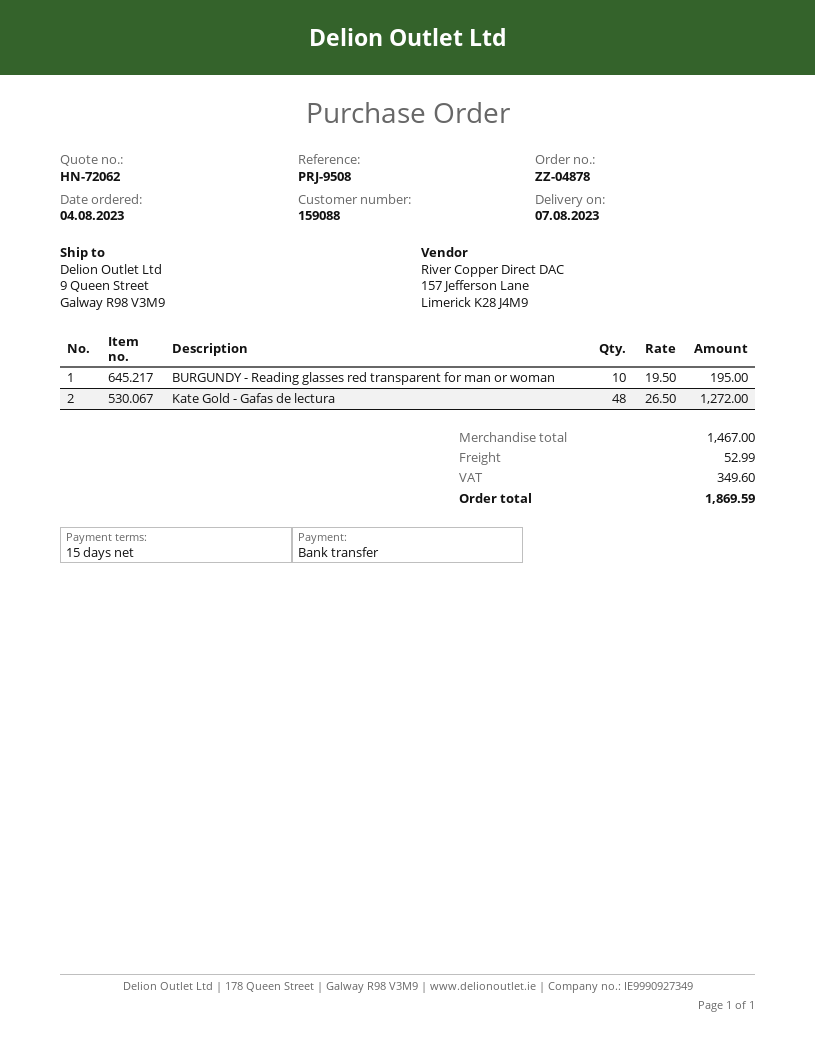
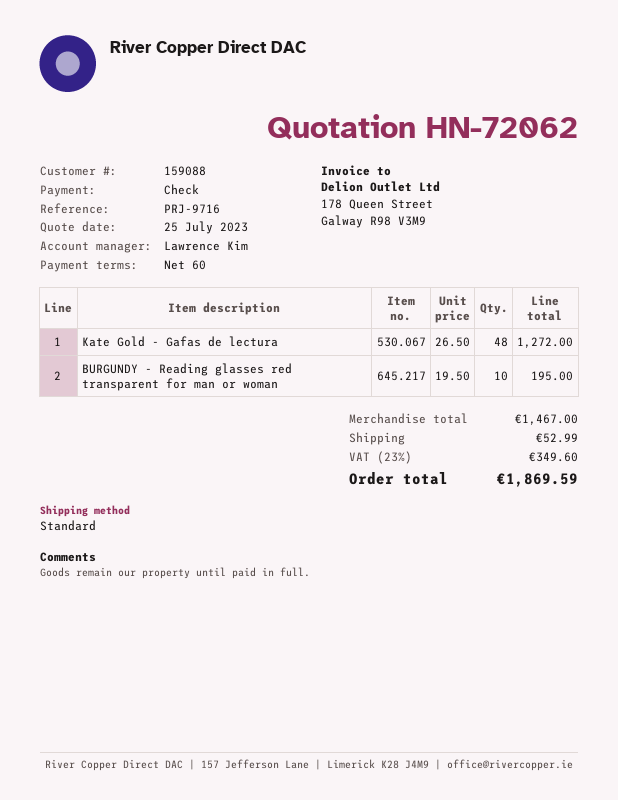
payment terms: 15 days -> 60 days
reference: PRJ-9508 -> PRJ-9716
payment method: bank transfer -> cheque

